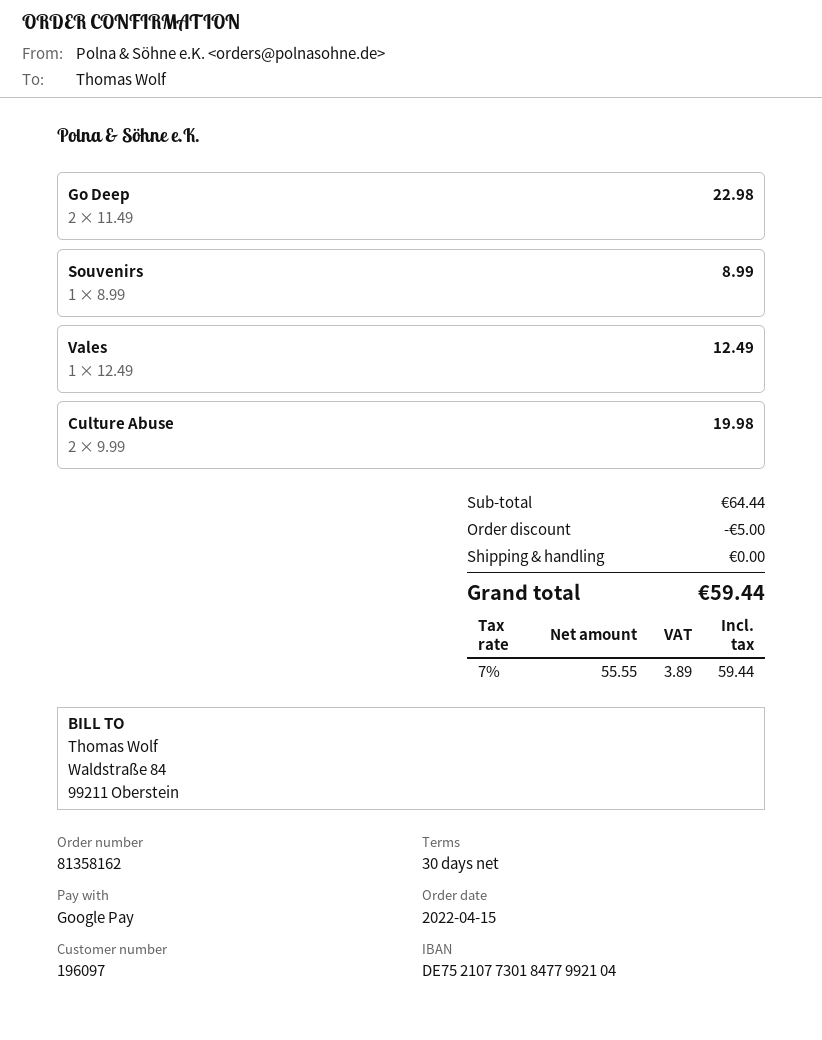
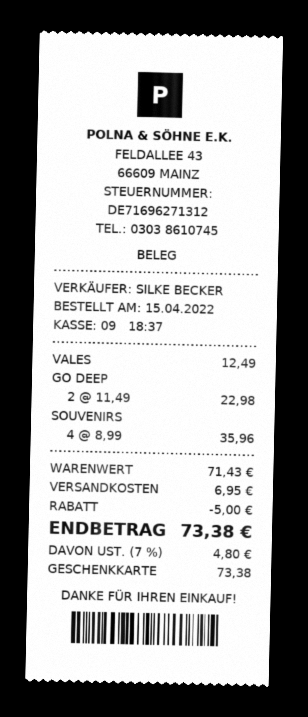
payment method: Google Pay -> gift card
Souvenirs: 1 x 8.99 = 8.99 -> 4 x 8.99 = 35.96
Culture Abuse: 2 x 9.99 = 19.98 -> none
subtotal: 64.44 -> 71.43
shipping: 0.00 -> 6.95
tax: 7% = 3.89 -> 7% = 4.80
total: 59.44 -> 73.38

